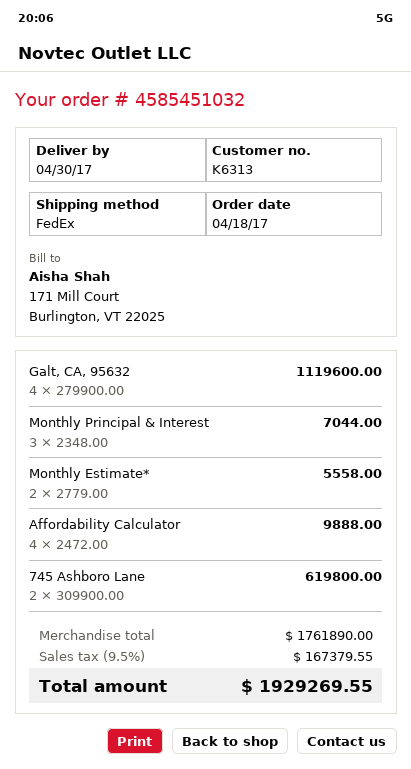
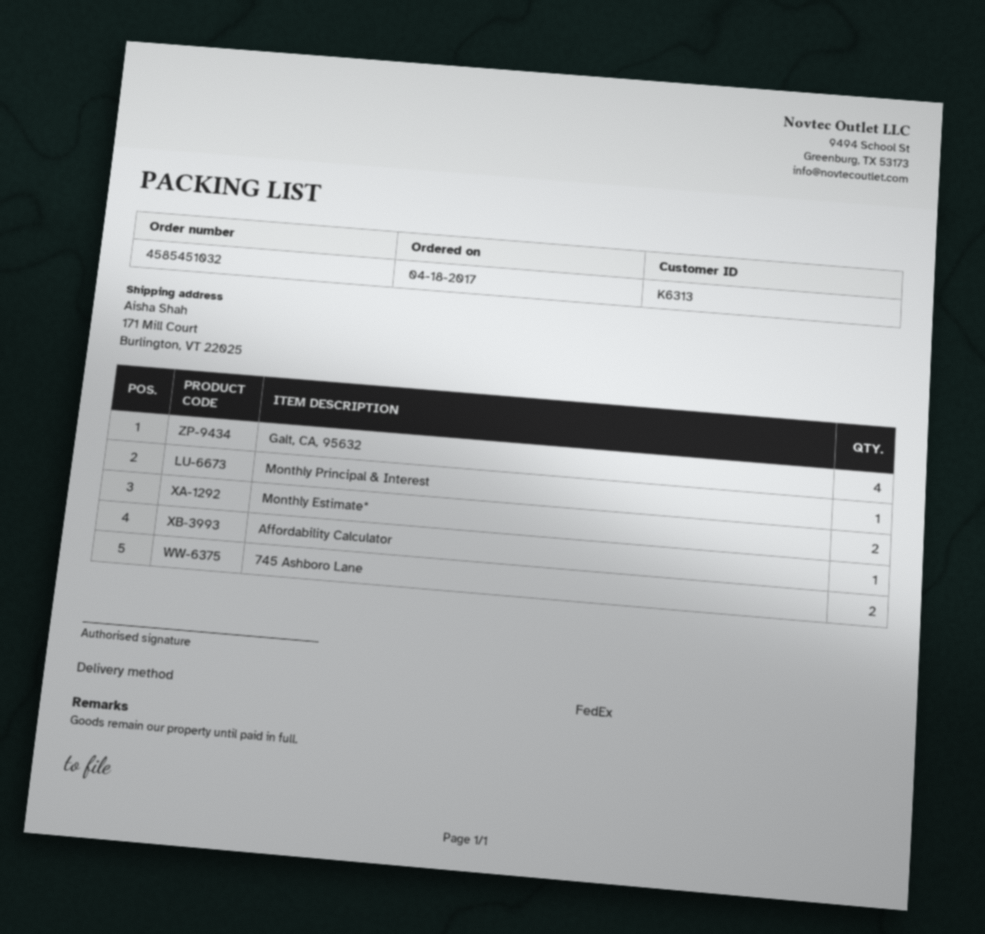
Monthly Principal & Interest: 3 -> 1
Affordability Calculator: 4 -> 1

